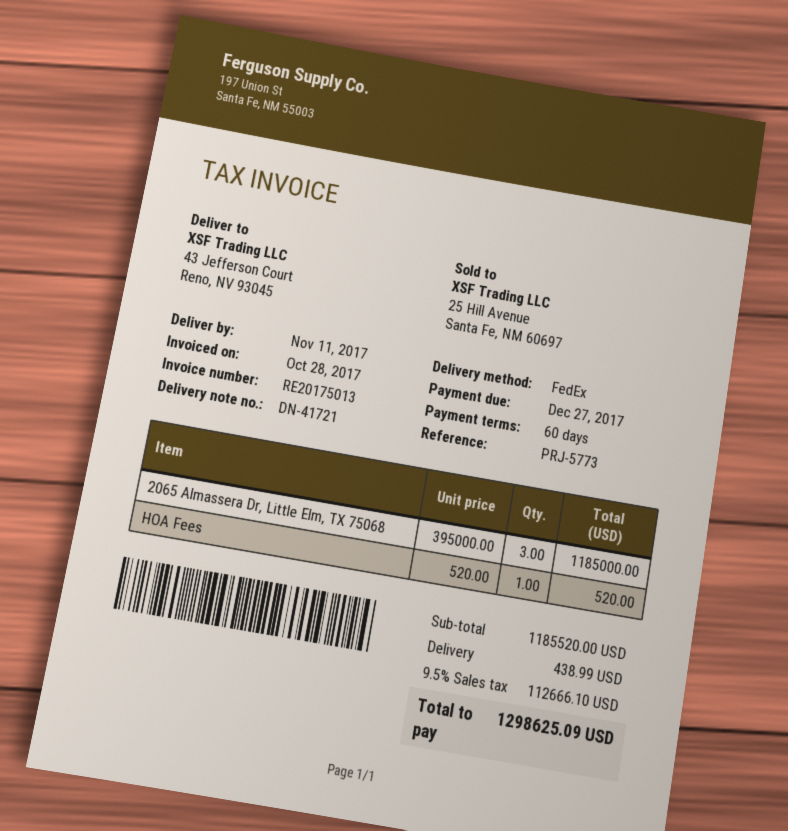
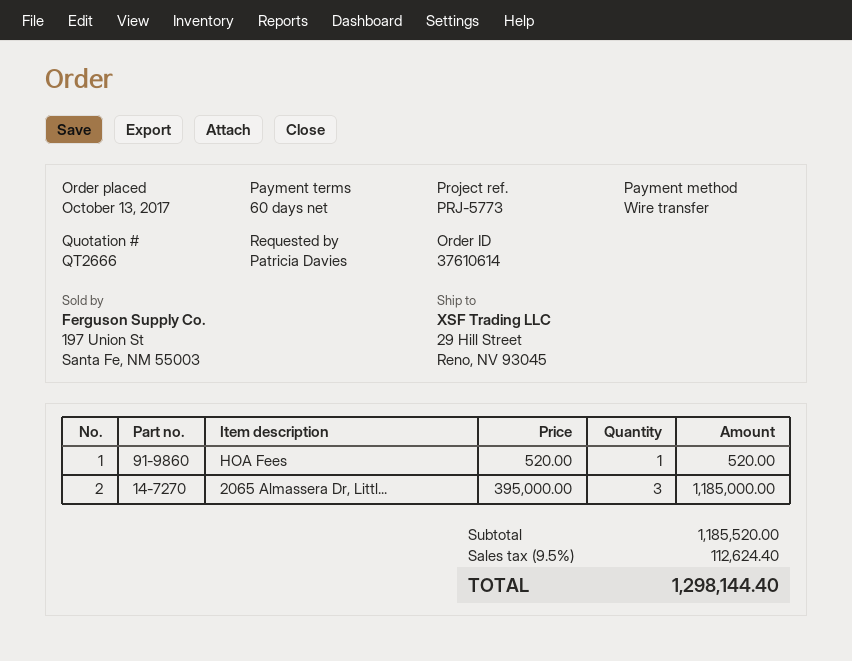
ship to: 43 Jefferson Court, Reno, NV 93045 -> 29 Hill Street, Reno, NV 93045
shipping: 438.99 -> none
tax: 9.5% = 112666.10 -> 9.5% = 112624.40
total: 1298625.09 -> 1298144.40

